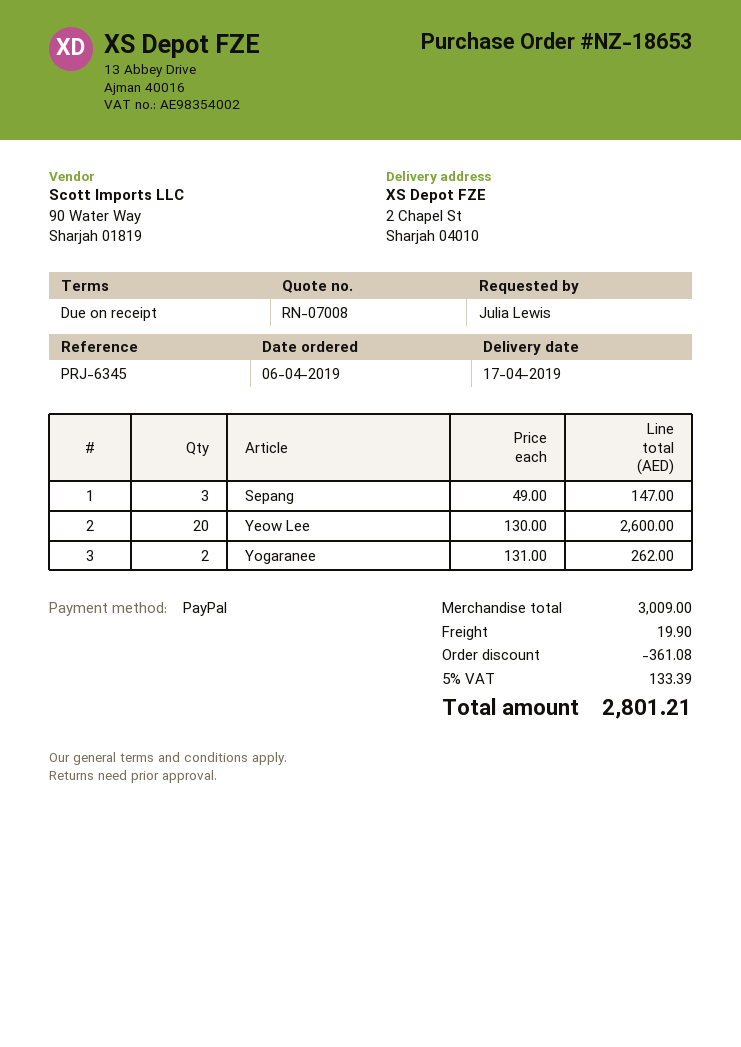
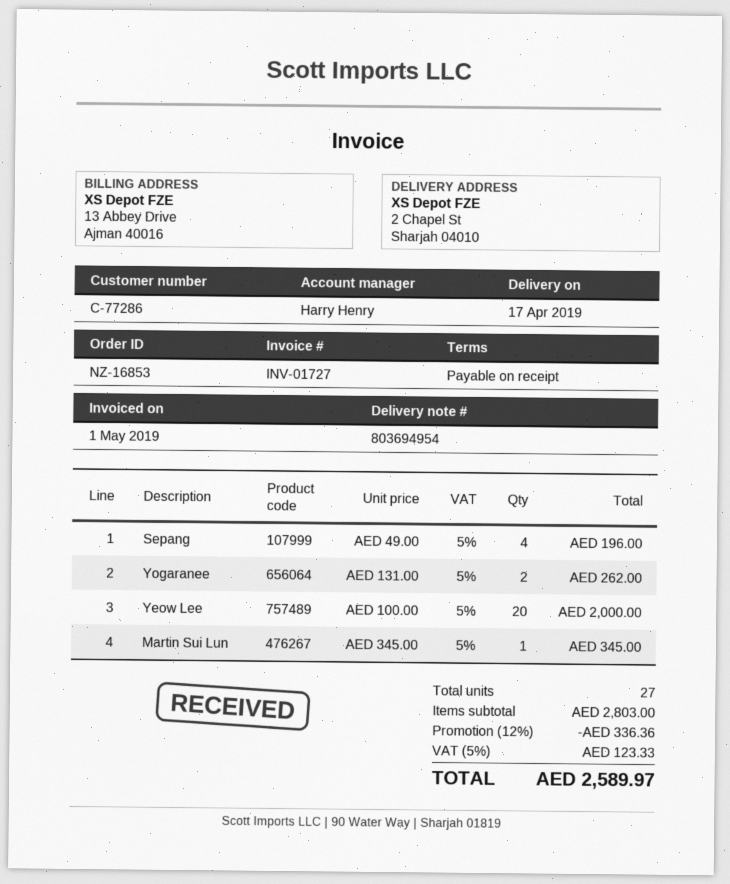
order number: NZ-18653 -> NZ-16853
Sepang: 3 x 49.00 = 147.00 -> 4 x 49.00 = 196.00
Yeow Lee: 20 x 130.00 = 2600.00 -> 20 x 100.00 = 2000.00
Martin Sui Lun: none -> 1 x 345.00 = 345.00
subtotal: 3009.00 -> 2803.00
discount: 361.08 -> 336.36
shipping: 19.90 -> none
tax: 5% = 133.39 -> 5% = 123.33
total: 2801.21 -> 2589.97

